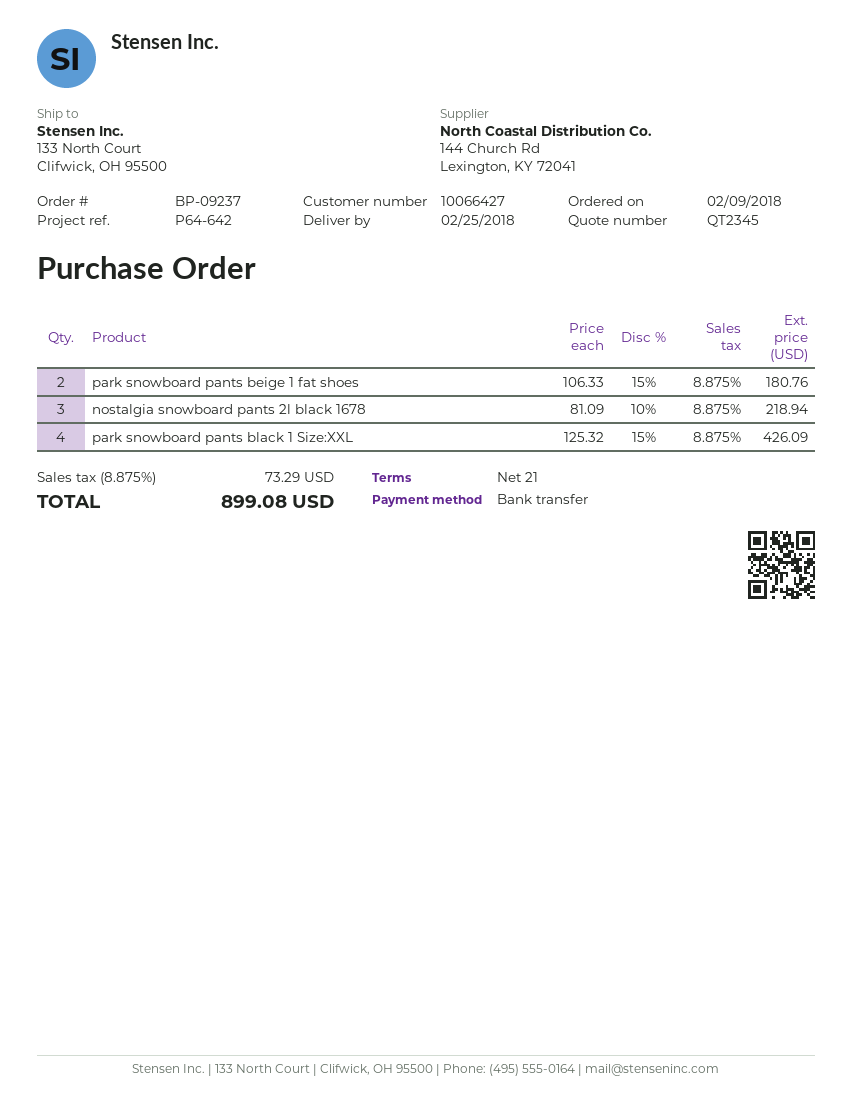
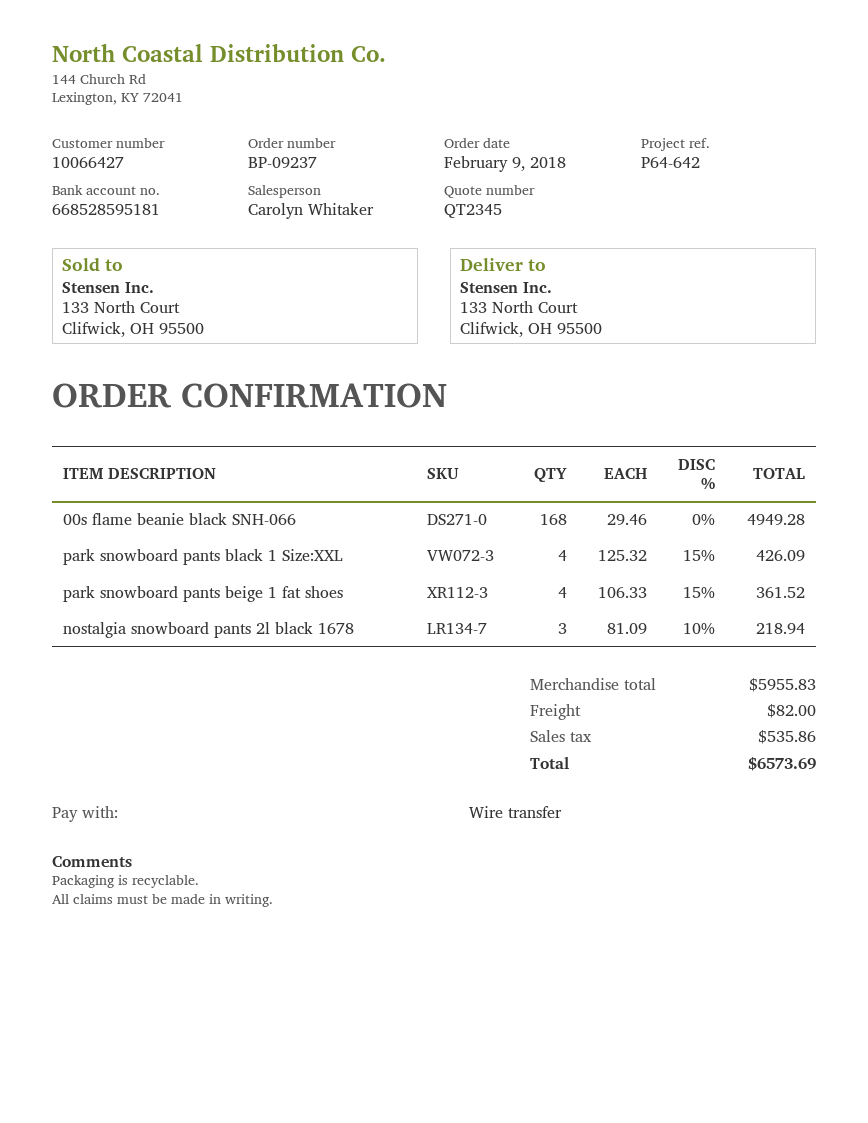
park snowboard pants beige 1 fat shoes: 2 x 106.33 - 15% = 180.76 -> 4 x 106.33 - 15% = 361.52
00s flame beanie black SNH-066: none -> 168 x 29.46 = 4949.28
shipping: none -> 82.00
tax: 73.29 -> 535.86
total: 899.08 -> 6573.69

